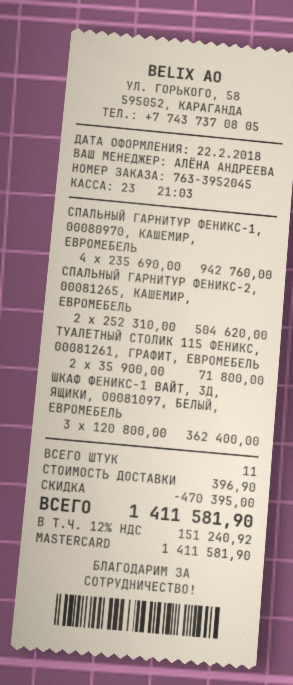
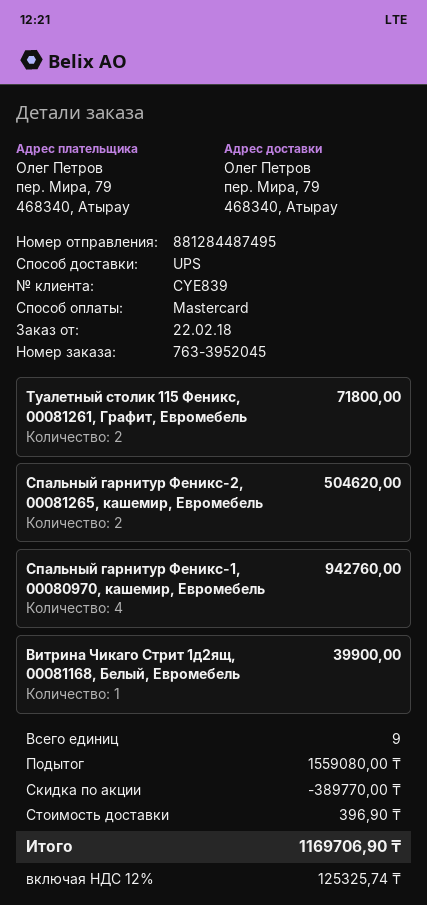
ШКАФ ФЕНИКС-1 ВАЙТ, 3Д, ЯЩИКИ, 00081097, БЕЛЫЙ, ЕВРОМЕБЕЛЬ: 3 for 362400.00 -> none
Витрина Чикаго Стрит 1д2ящ, 00081168, Белый, Евромебель: none -> 1 for 39900.00
total quantity: 11 -> 9
discount: 470395.00 -> 389770.00
tax: 12% = 151240.92 -> 12% = 125325.74
total: 1411581.90 -> 1169706.90

